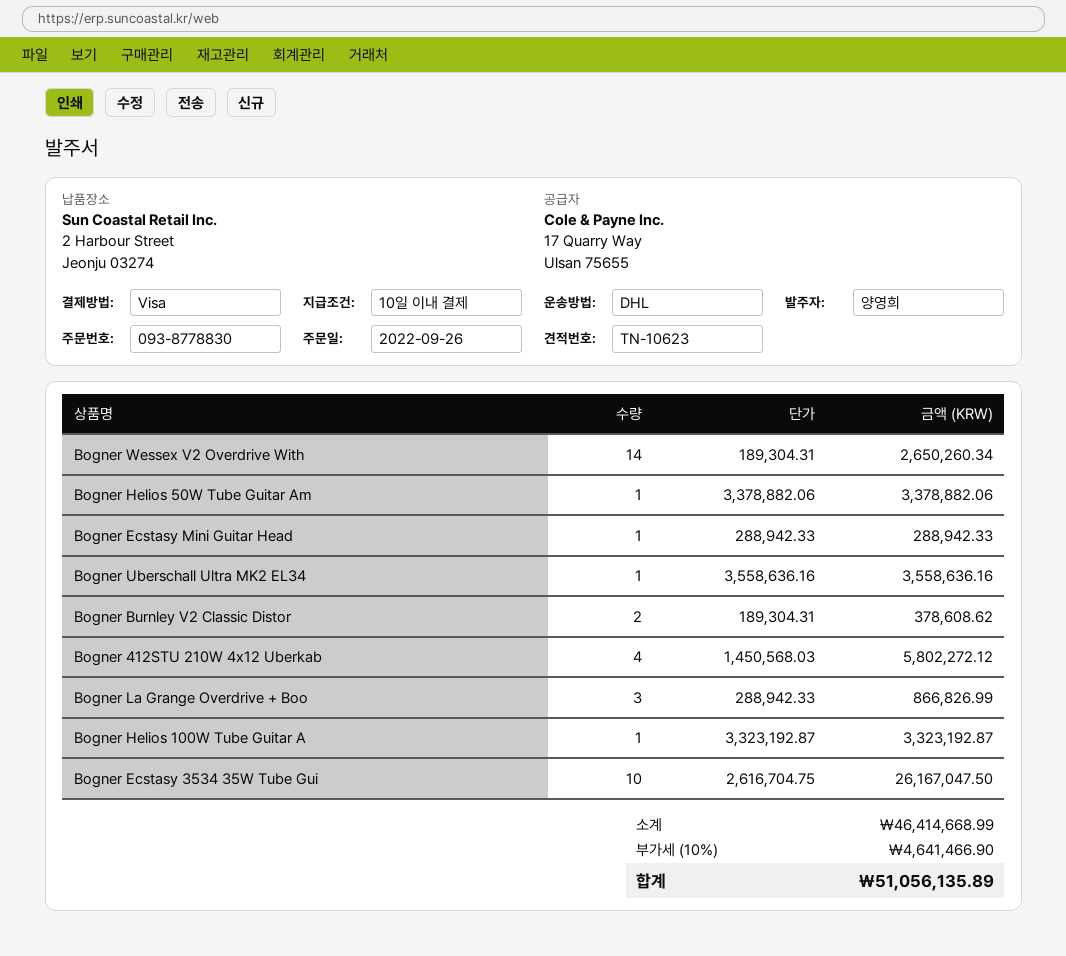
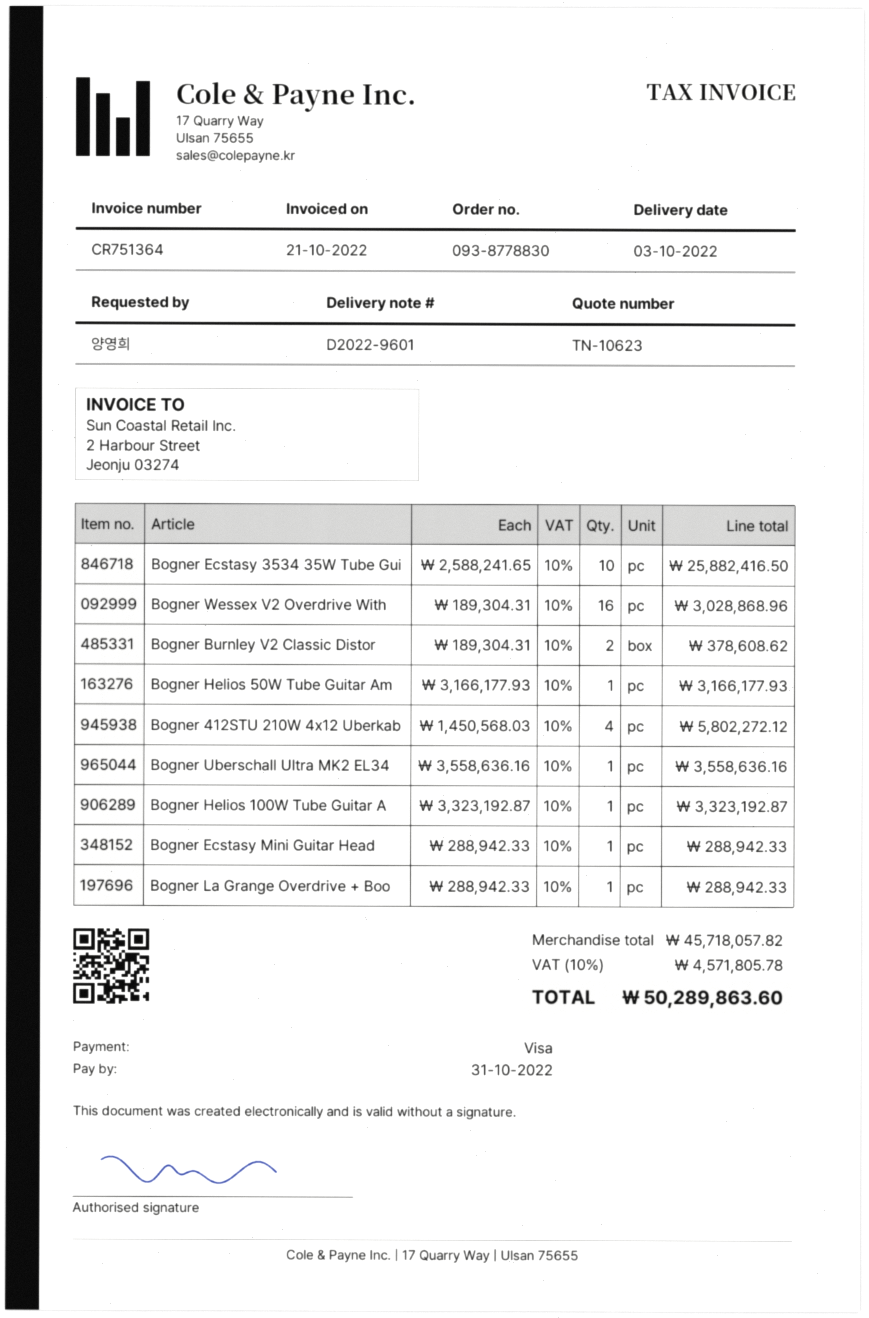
Bogner Wessex V2 Overdrive With: 14 x 189304.31 = 2650260.34 -> 16 x 189304.31 = 3028868.96
Bogner Helios 50W Tube Guitar Am: 1 x 3378882.06 = 3378882.06 -> 1 x 3166177.93 = 3166177.93
Bogner La Grange Overdrive + Boo: 3 x 288942.33 = 866826.99 -> 1 x 288942.33 = 288942.33
Bogner Ecstasy 3534 35W Tube Gui: 10 x 2616704.75 = 26167047.50 -> 10 x 2588241.65 = 25882416.50
subtotal: 46414668.99 -> 45718057.82
tax: 10% = 4641466.90 -> 10% = 4571805.78
total: 51056135.89 -> 50289863.60

